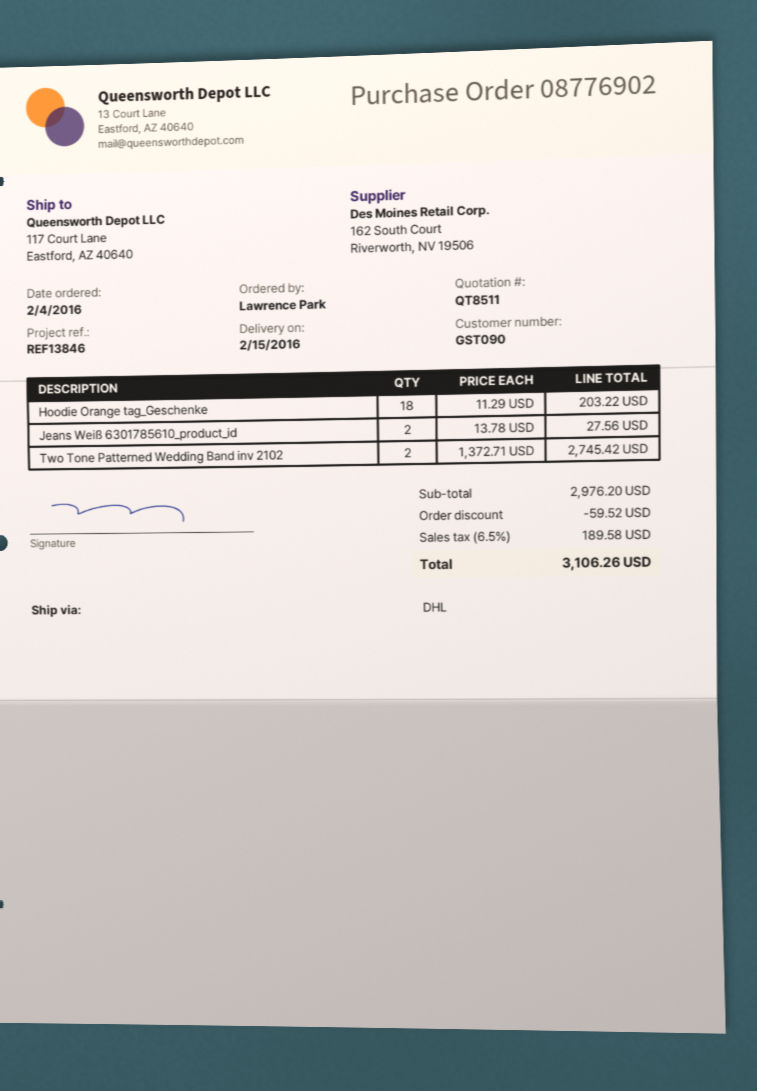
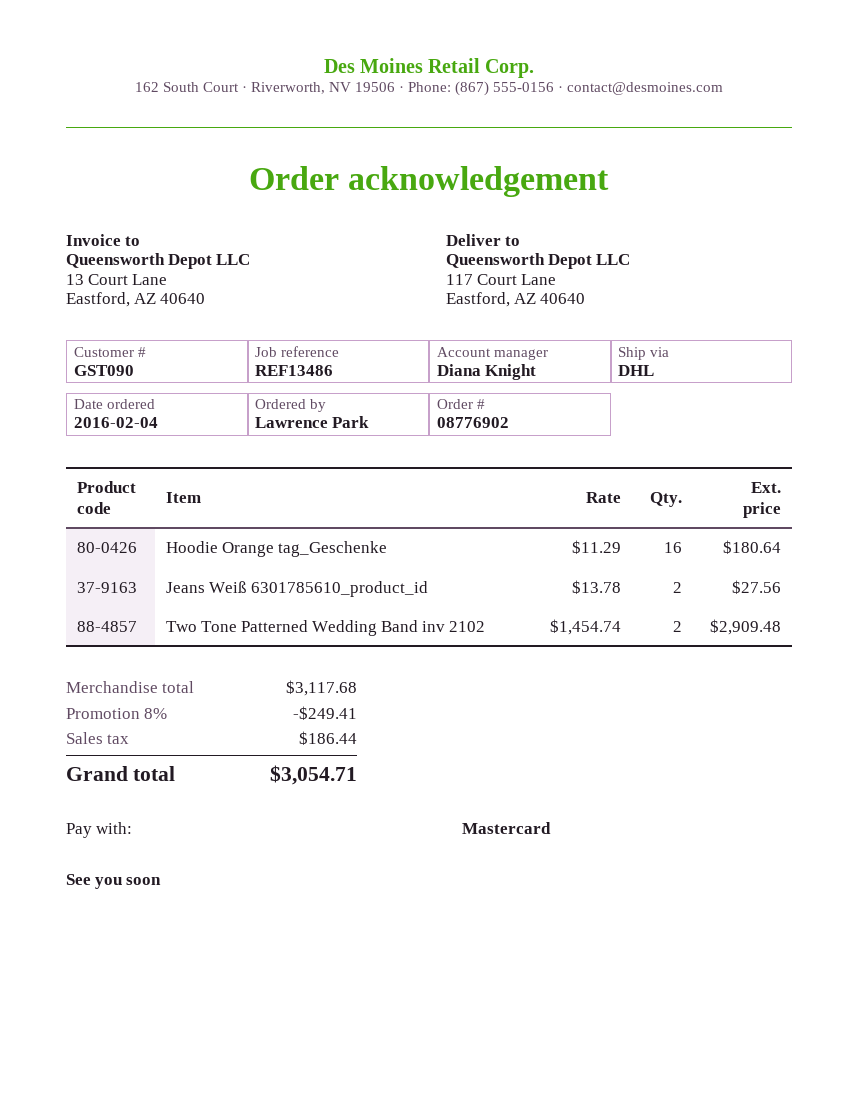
reference: REF13846 -> REF13486
Hoodie Orange tag_Geschenke: 18 x 11.29 = 203.22 -> 16 x 11.29 = 180.64
Two Tone Patterned Wedding Band inv 2102: 2 x 1372.71 = 2745.42 -> 2 x 1454.74 = 2909.48
subtotal: 2976.20 -> 3117.68
discount: 59.52 -> 249.41
tax: 189.58 -> 186.44
total: 3106.26 -> 3054.71

